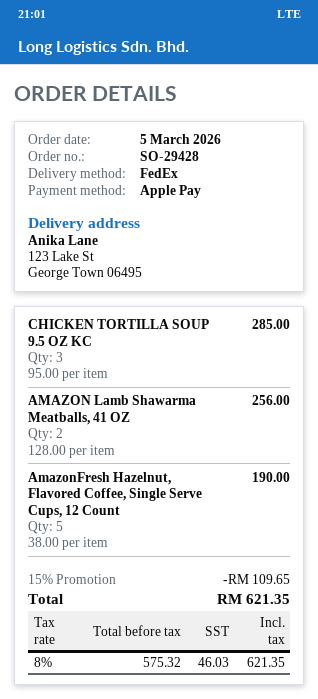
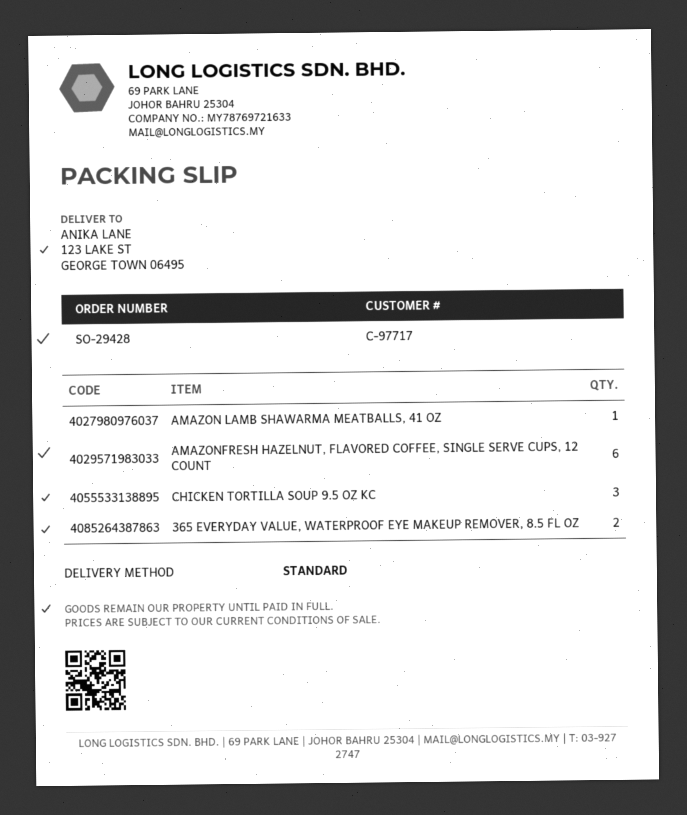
shipping method: FedEx -> standard
AMAZON Lamb Shawarma Meatballs, 41 OZ: 2 -> 1
AmazonFresh Hazelnut, Flavored Coffee, Single Serve Cups, 12 Count: 5 -> 6
365 EVERYDAY VALUE, WATERPROOF EYE MAKEUP REMOVER, 8.5 FL OZ: none -> 2

